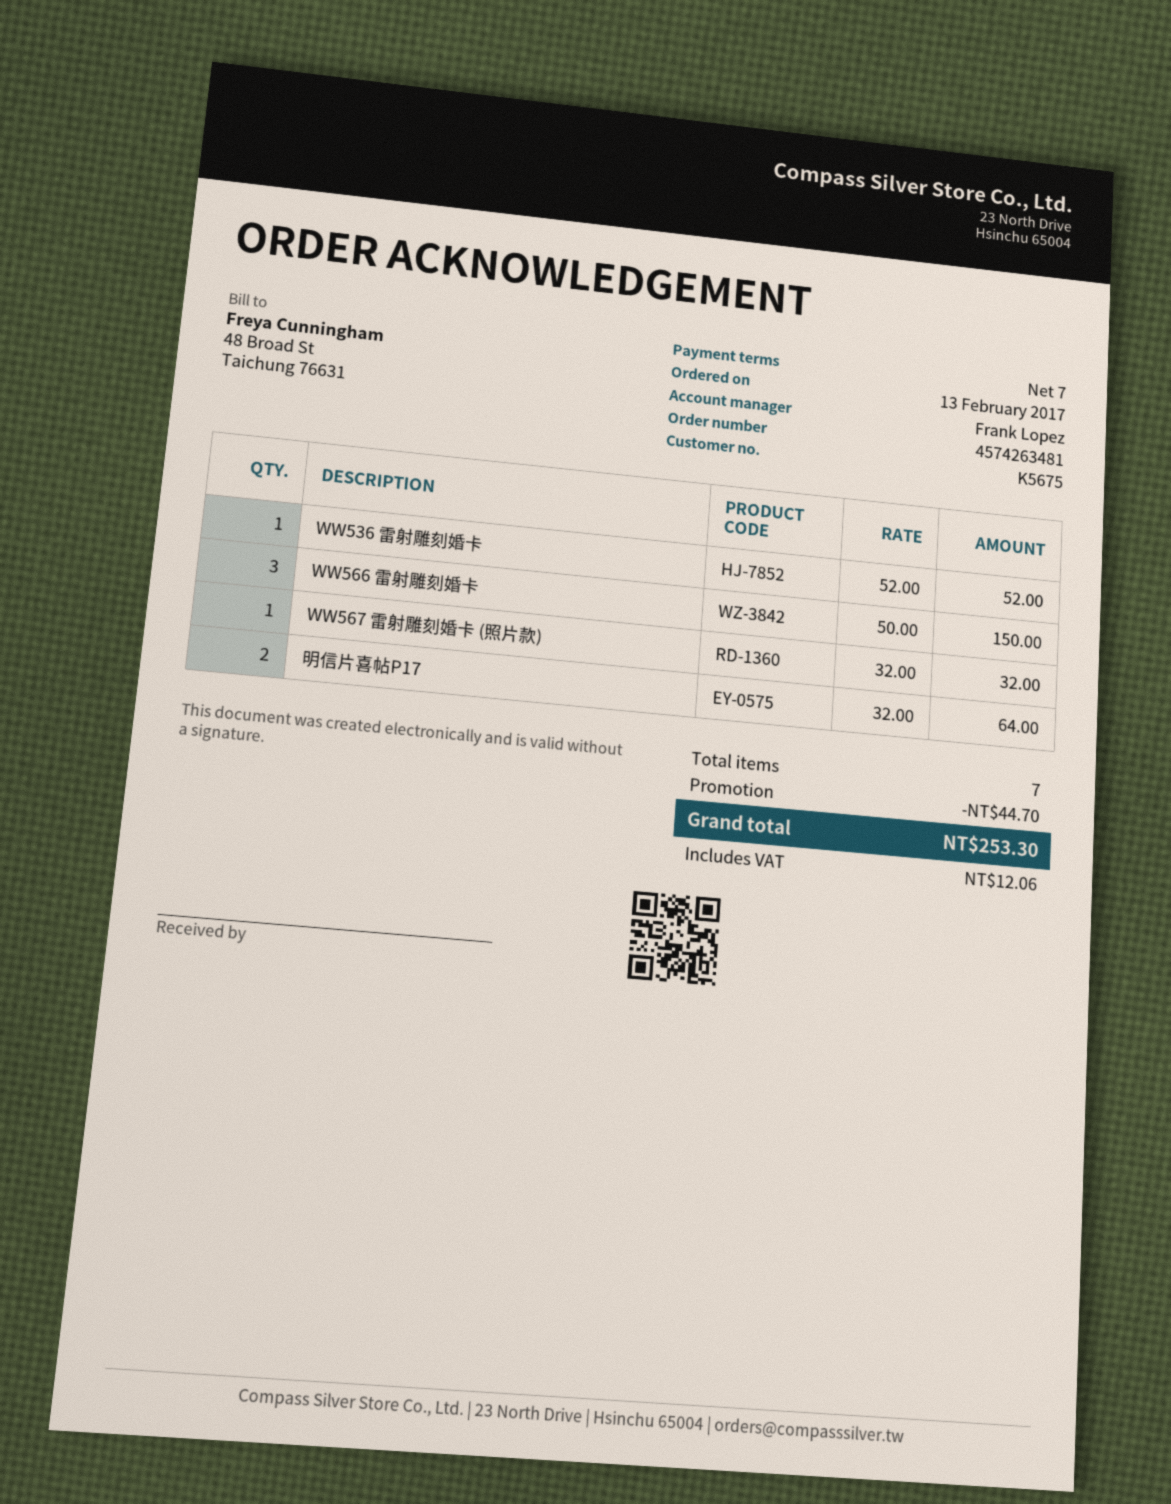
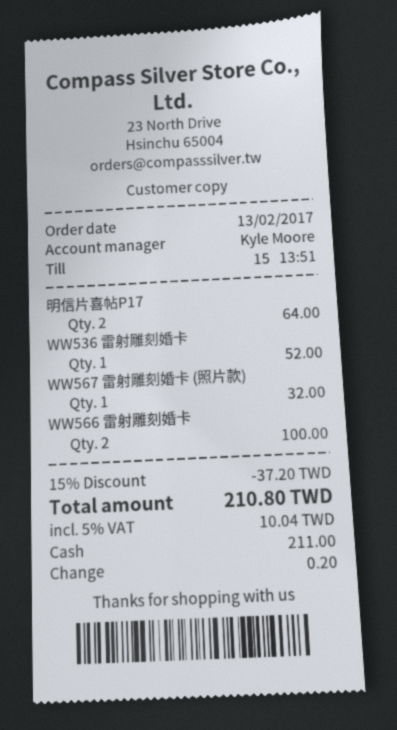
sales rep: Frank Lopez -> Kyle Moore
WW566 雷射雕刻婚卡: 3 for 150.00 -> 2 for 100.00
discount: 44.70 -> 37.20
tax: 12.06 -> 10.04
total: 253.30 -> 210.80

